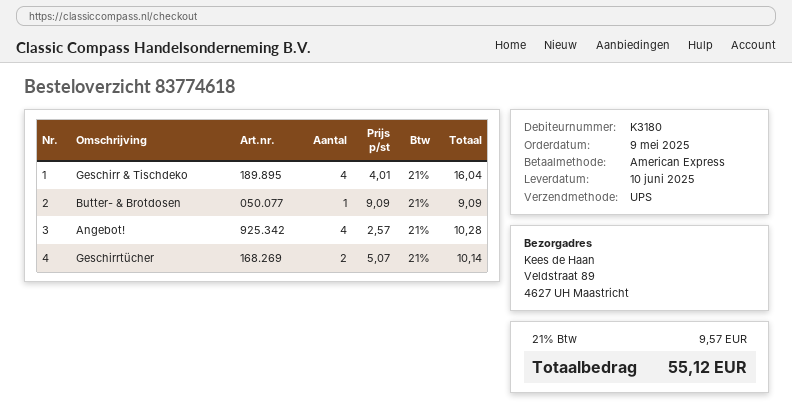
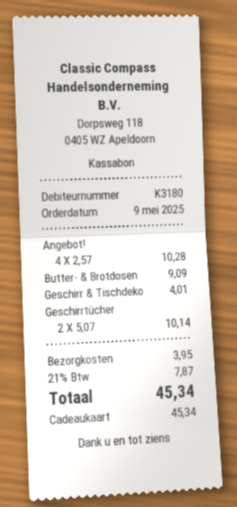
payment method: American Express -> gift card
Geschirr & Tischdeko: 4 x 4.01 = 16.04 -> 1 x 4.01 = 4.01
shipping: none -> 3.95
tax: 21% = 9.57 -> 21% = 7.87
total: 55.12 -> 45.34

